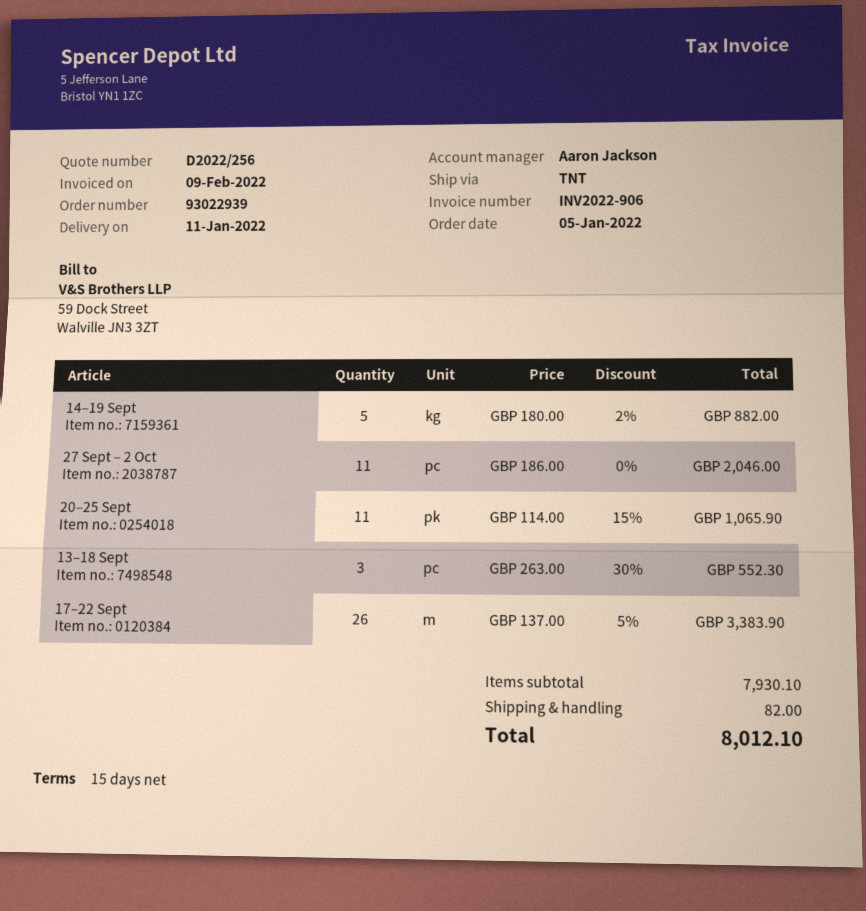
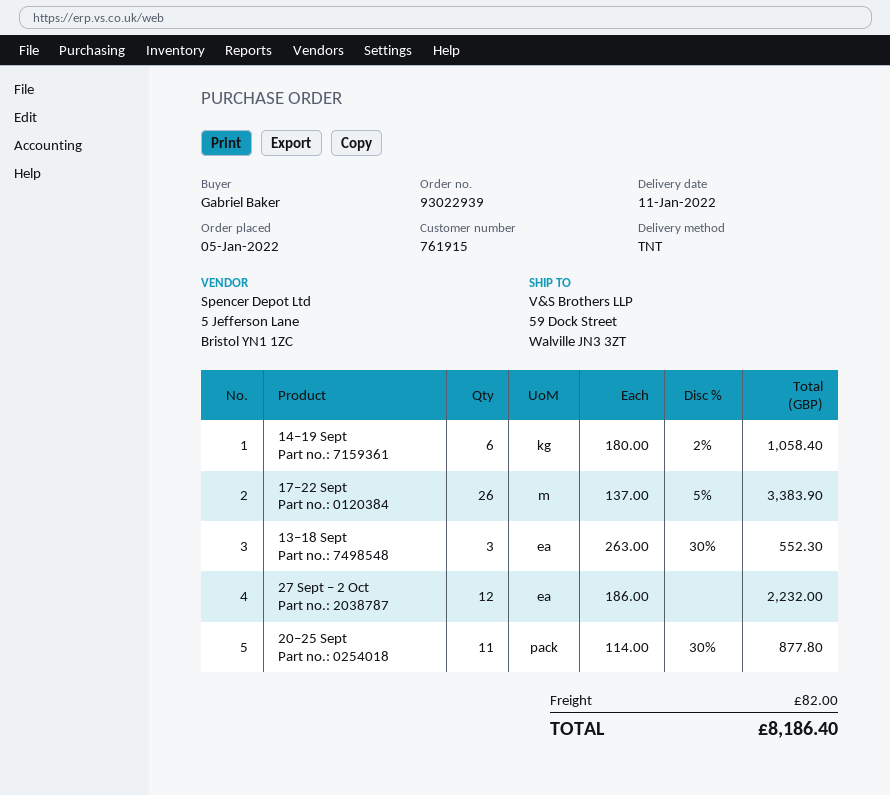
14–19 Sept: 5 x 180.00 - 2% = 882.00 -> 6 x 180.00 - 2% = 1058.40
27 Sept – 2 Oct: 11 x 186.00 = 2046.00 -> 12 x 186.00 = 2232.00
20–25 Sept: 11 x 114.00 - 15% = 1065.90 -> 11 x 114.00 - 30% = 877.80
total: 8012.10 -> 8186.40

